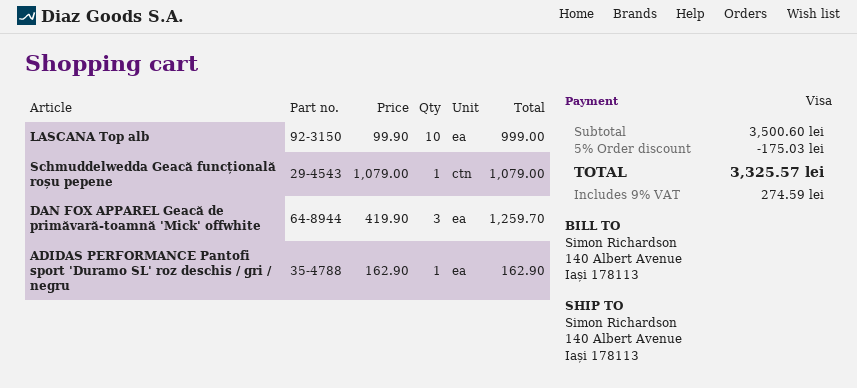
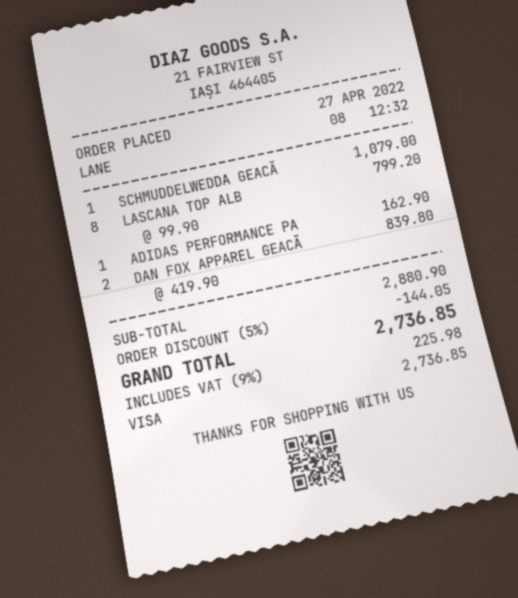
LASCANA Top alb: 10 x 99.90 = 999.00 -> 8 x 99.90 = 799.20
DAN FOX APPAREL Geacă de primăvară-toamnă 'Mick' offwhite: 3 x 419.90 = 1259.70 -> 2 x 419.90 = 839.80
subtotal: 3500.60 -> 2880.90
discount: 5% = 175.03 -> 5% = 144.05
tax: 9% = 274.59 -> 9% = 225.98
total: 3325.57 -> 2736.85

